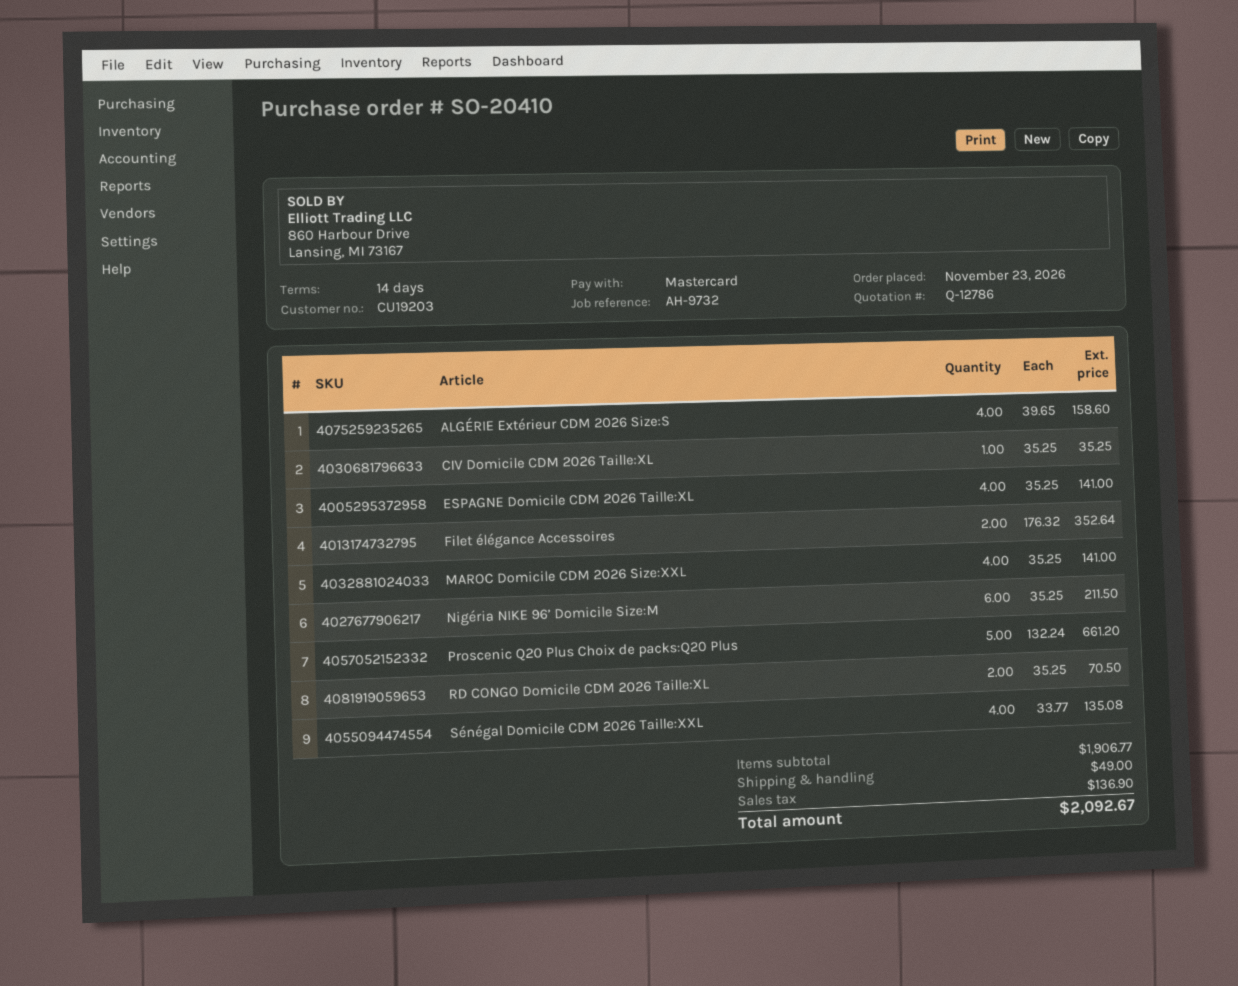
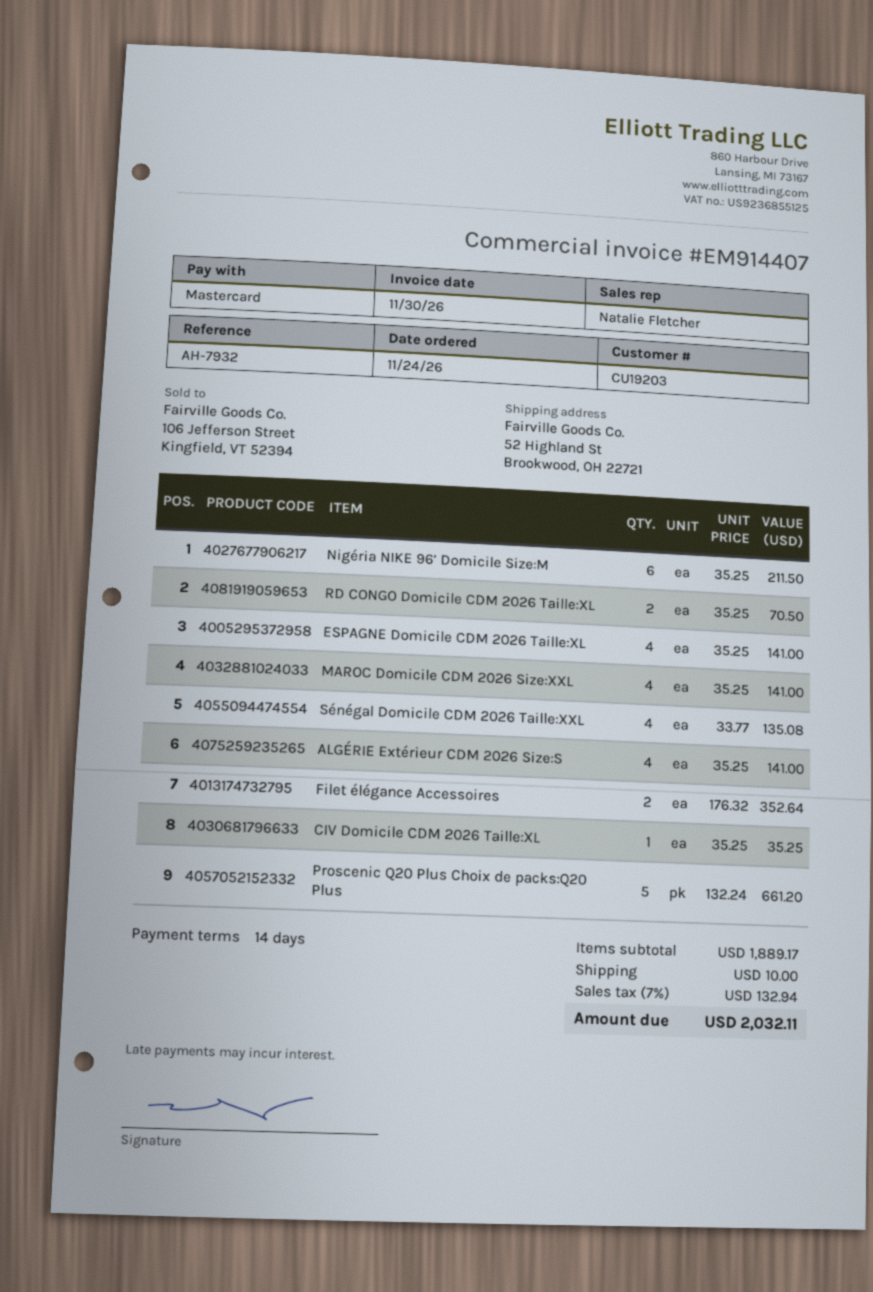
order date: 2026-11-23 -> 2026-11-24
reference: AH-9732 -> AH-7932
ALGÉRIE Extérieur CDM 2026 Size:S: 4 x 39.65 = 158.60 -> 4 x 35.25 = 141.00
subtotal: 1906.77 -> 1889.17
shipping: 49.00 -> 10.00
tax: 136.90 -> 132.94
total: 2092.67 -> 2032.11

